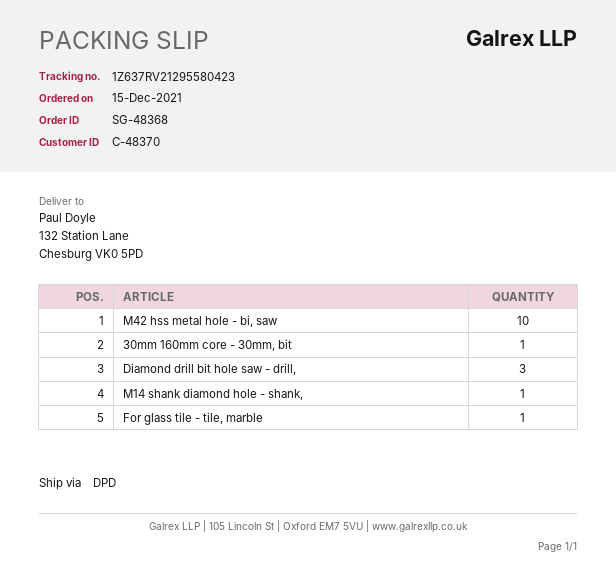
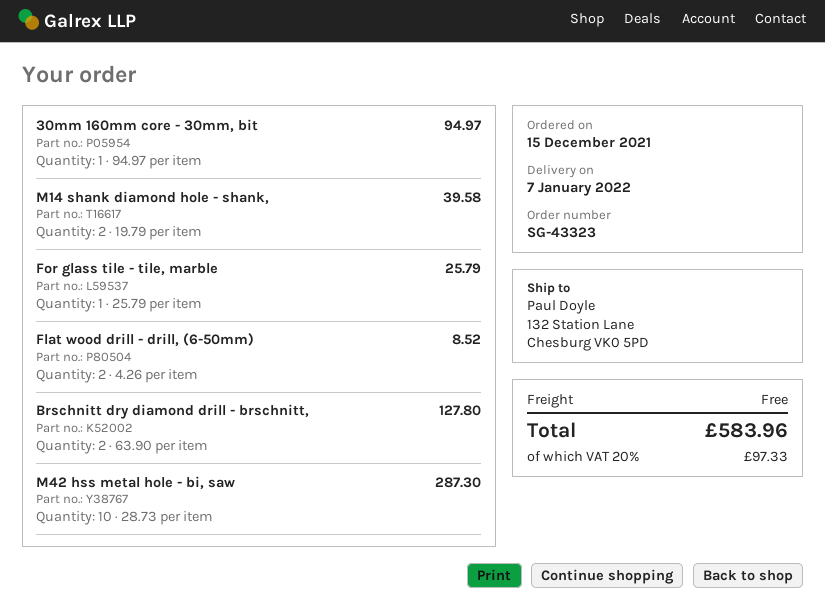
order number: SG-48368 -> SG-43323
Diamond drill bit hole saw - drill,: 3 -> none
M14 shank diamond hole - shank,: 1 -> 2
Flat wood drill - drill, (6-50mm): none -> 2
Brschnitt dry diamond drill - brschnitt,: none -> 2

